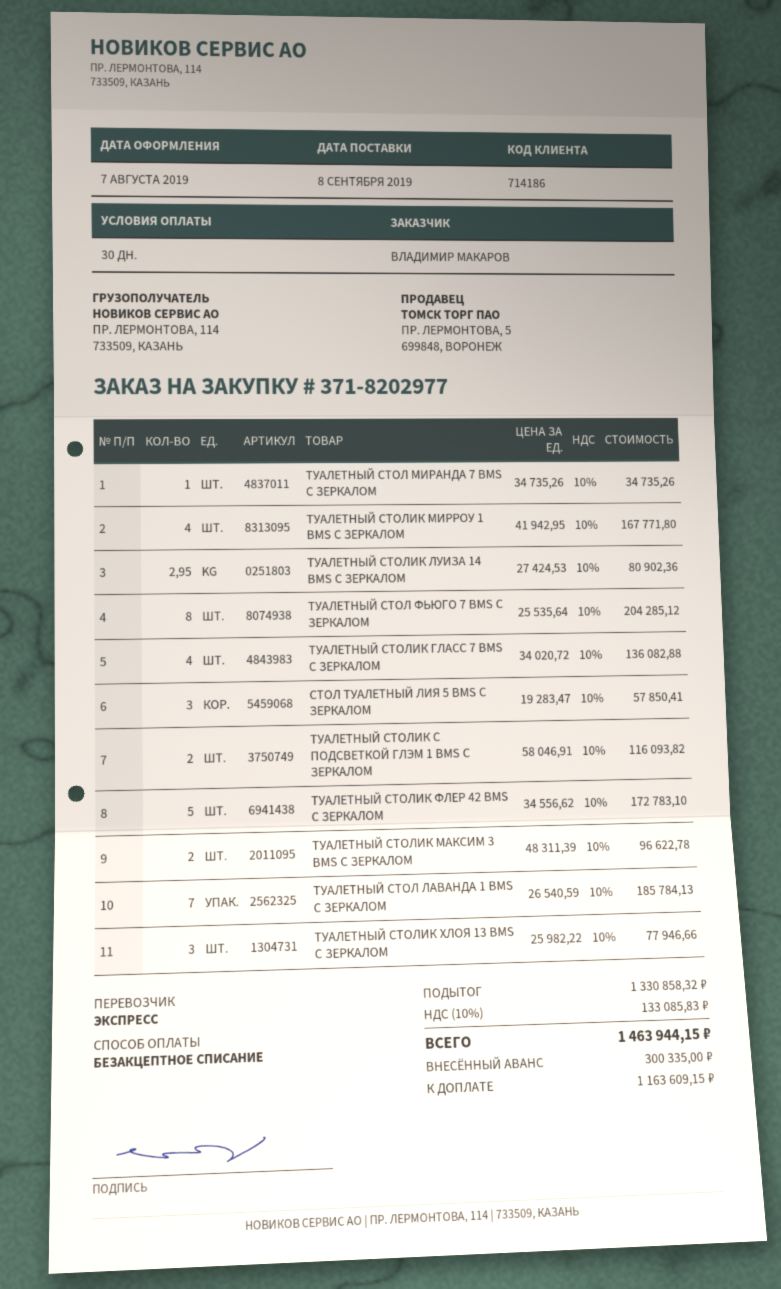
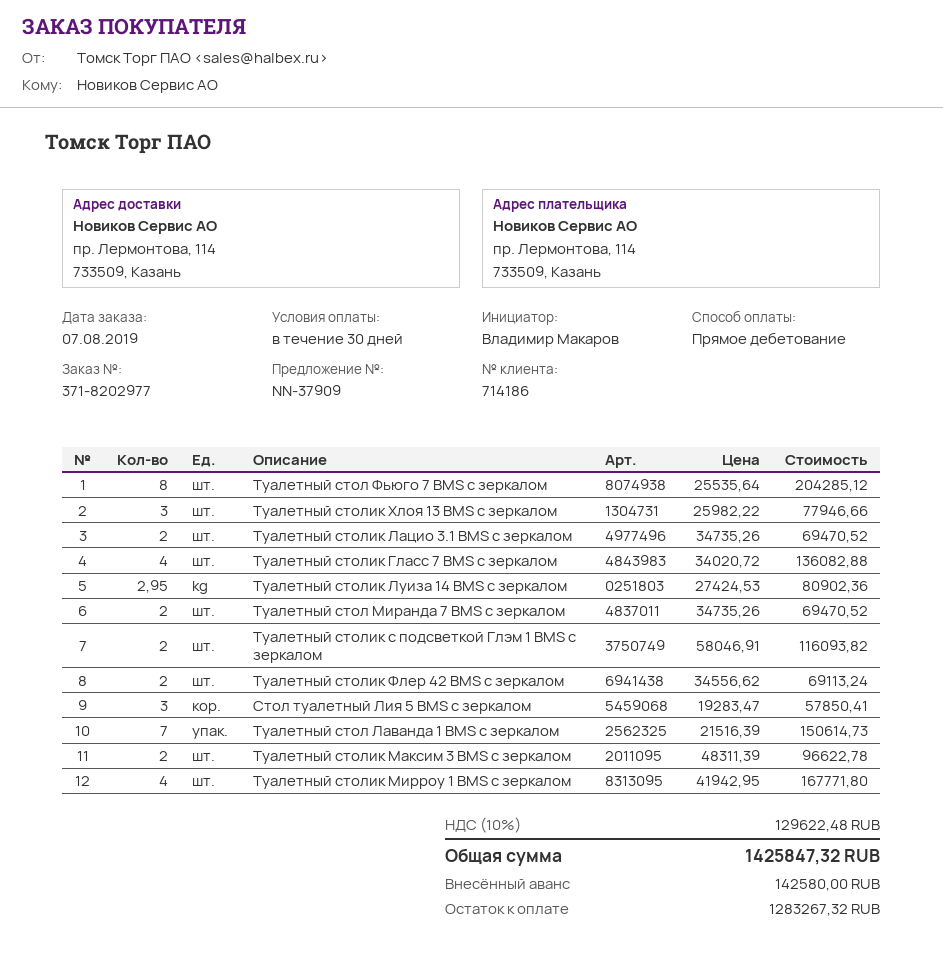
ТУАЛЕТНЫЙ СТОЛ МИРАНДА 7 BMS С ЗЕРКАЛОМ: 1 x 34735.26 = 34735.26 -> 2 x 34735.26 = 69470.52
ТУАЛЕТНЫЙ СТОЛИК ФЛЕР 42 BMS С ЗЕРКАЛОМ: 5 x 34556.62 = 172783.10 -> 2 x 34556.62 = 69113.24
ТУАЛЕТНЫЙ СТОЛ ЛАВАНДА 1 BMS С ЗЕРКАЛОМ: 7 x 26540.59 = 185784.13 -> 7 x 21516.39 = 150614.73
Туалетный столик Лацио 3.1 BMS с зеркалом: none -> 2 x 34735.26 = 69470.52
tax: 10% = 133085.83 -> 10% = 129622.48
total: 1463944.15 -> 1425847.32
deposit: 300335.00 -> 142580.00
balance: 1163609.15 -> 1283267.32

